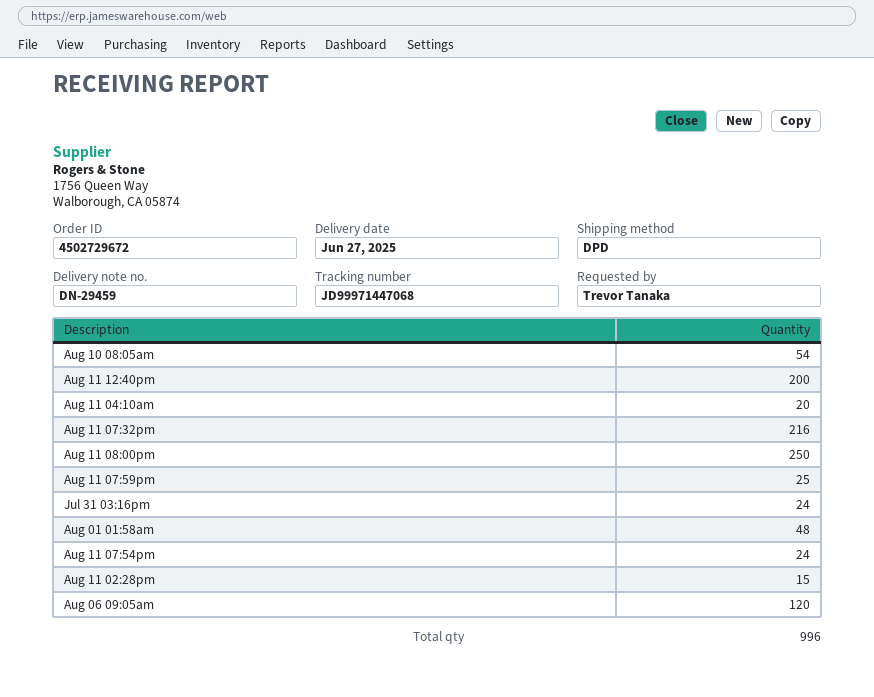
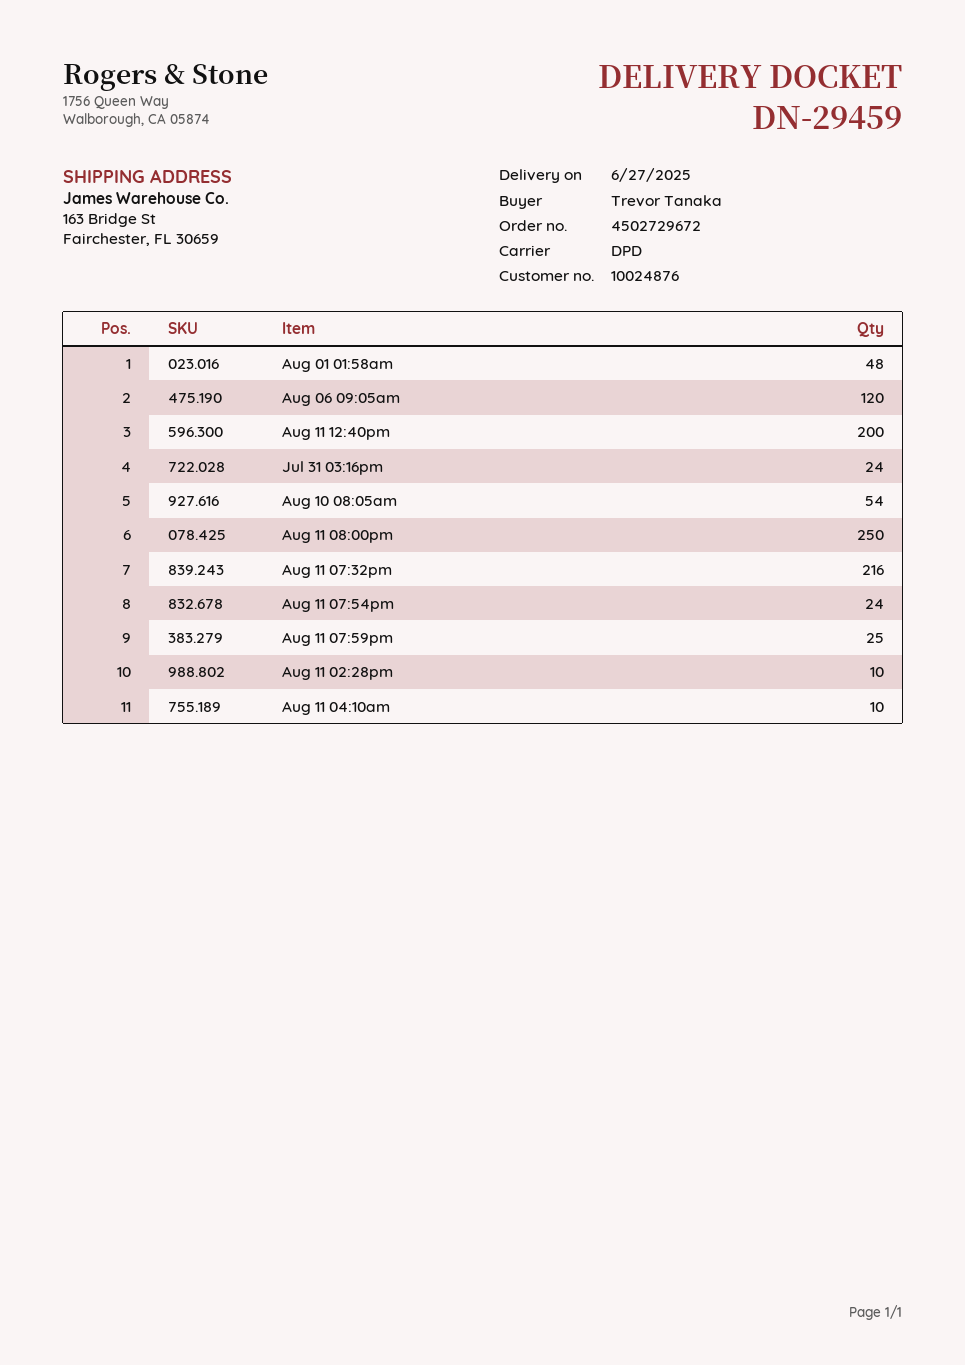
Aug 11 04:10am: 20 -> 10
Aug 11 02:28pm: 15 -> 10

